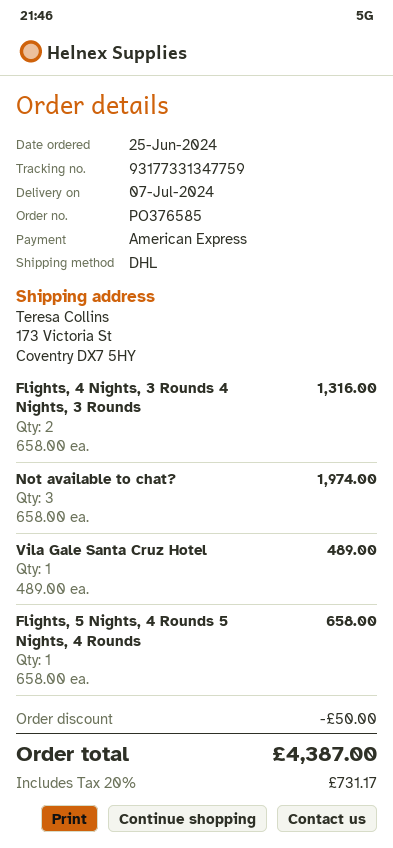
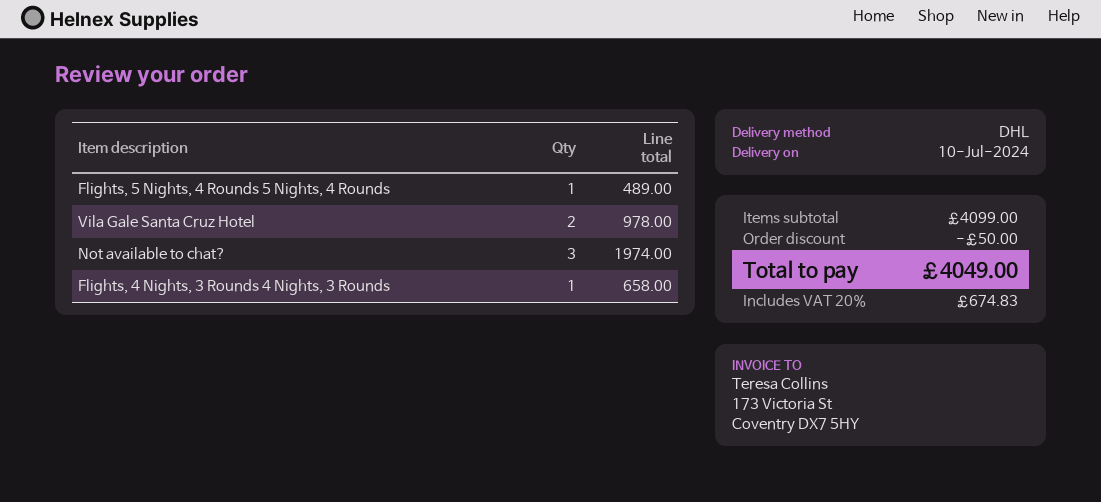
delivery date: 2024-07-07 -> 2024-07-10
Flights, 4 Nights, 3 Rounds 4 Nights, 3 Rounds: 2 for 1316.00 -> 1 for 658.00
Vila Gale Santa Cruz Hotel: 1 for 489.00 -> 2 for 978.00
Flights, 5 Nights, 4 Rounds 5 Nights, 4 Rounds: 1 for 658.00 -> 1 for 489.00
tax: 20% = 731.17 -> 20% = 674.83
total: 4387.00 -> 4049.00

